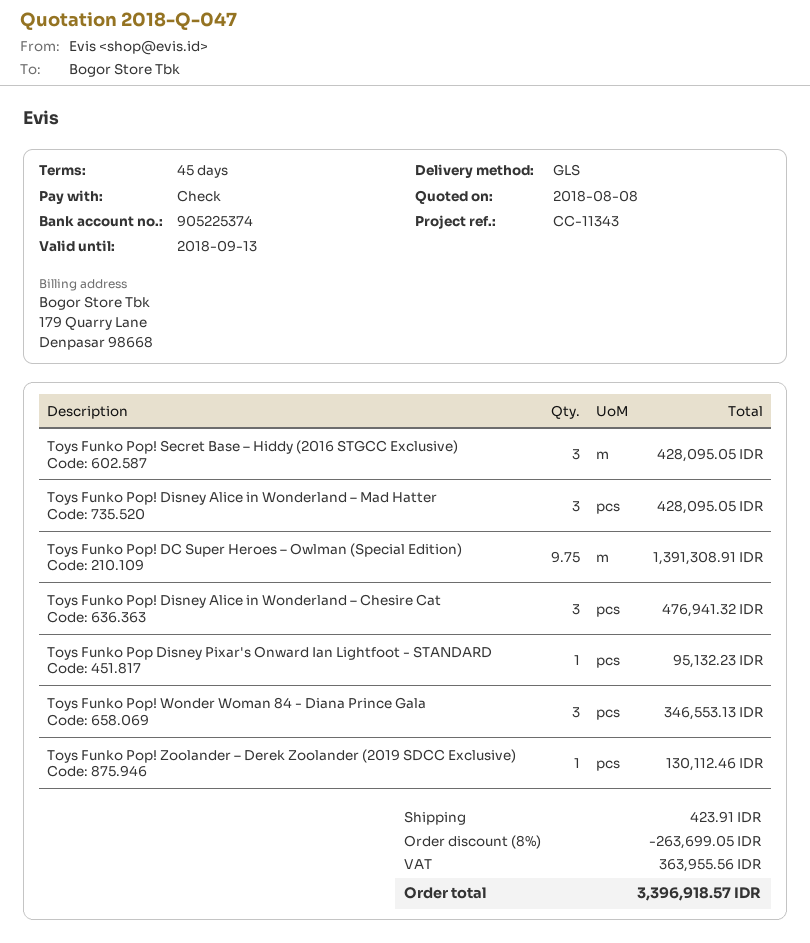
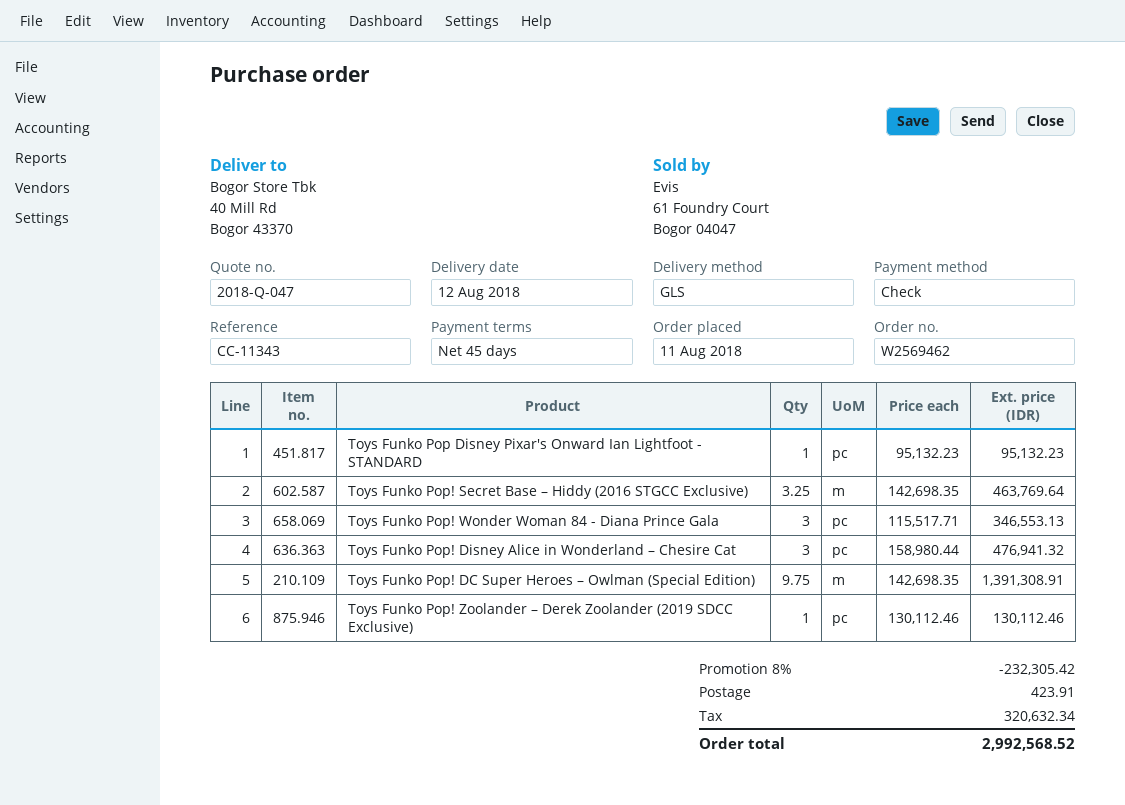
Toys Funko Pop! Secret Base – Hiddy (2016 STGCC Exclusive): 3 for 428095.05 -> 3.25 for 463769.64
Toys Funko Pop! Disney Alice in Wonderland – Mad Hatter: 3 for 428095.05 -> none
discount: 8% = 263699.05 -> 8% = 232305.42
tax: 363955.56 -> 320632.34
total: 3396918.57 -> 2992568.52

